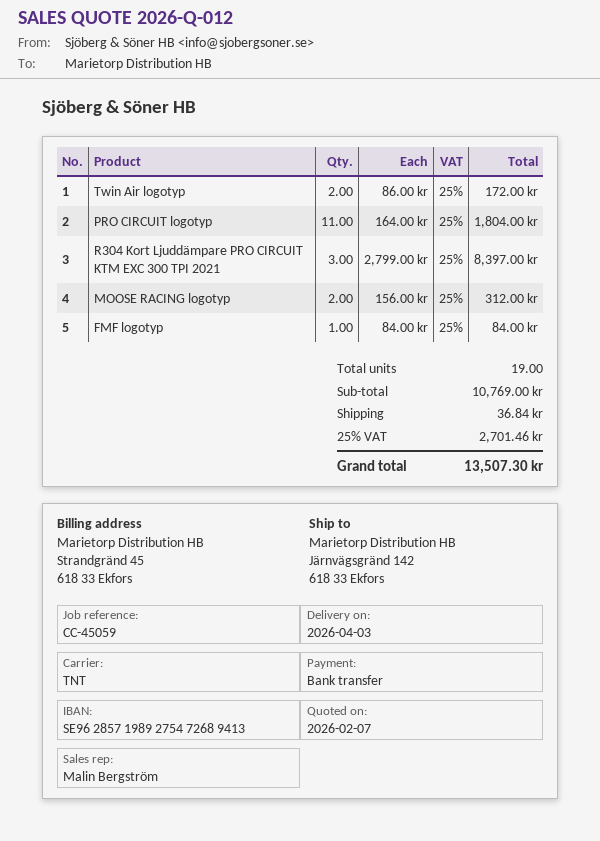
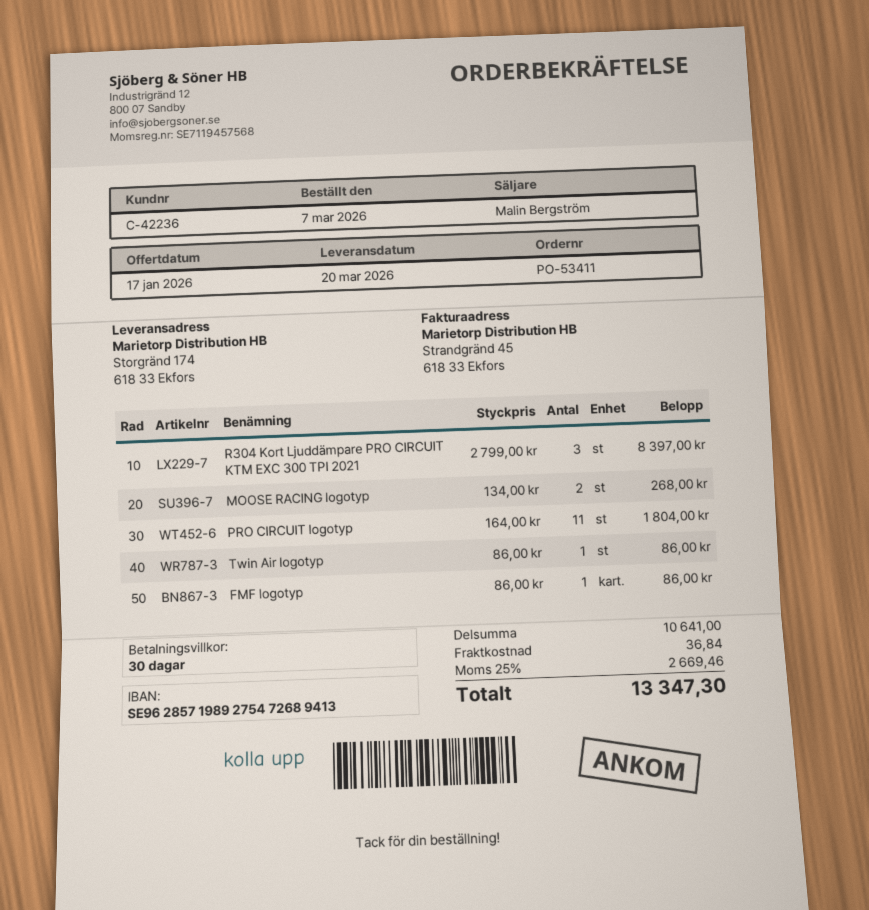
quote date: 2026-02-07 -> 2026-01-17
delivery date: 2026-04-03 -> 2026-03-20
ship to: Järnvägsgränd 142, 618 33 Ekfors -> Storgränd 174, 618 33 Ekfors
Twin Air logotyp: 2 x 86.00 = 172.00 -> 1 x 86.00 = 86.00
MOOSE RACING logotyp: 2 x 156.00 = 312.00 -> 2 x 134.00 = 268.00
FMF logotyp: 1 x 84.00 = 84.00 -> 1 x 86.00 = 86.00
subtotal: 10769.00 -> 10641.00
tax: 25% = 2701.46 -> 25% = 2669.46
total: 13507.30 -> 13347.30

